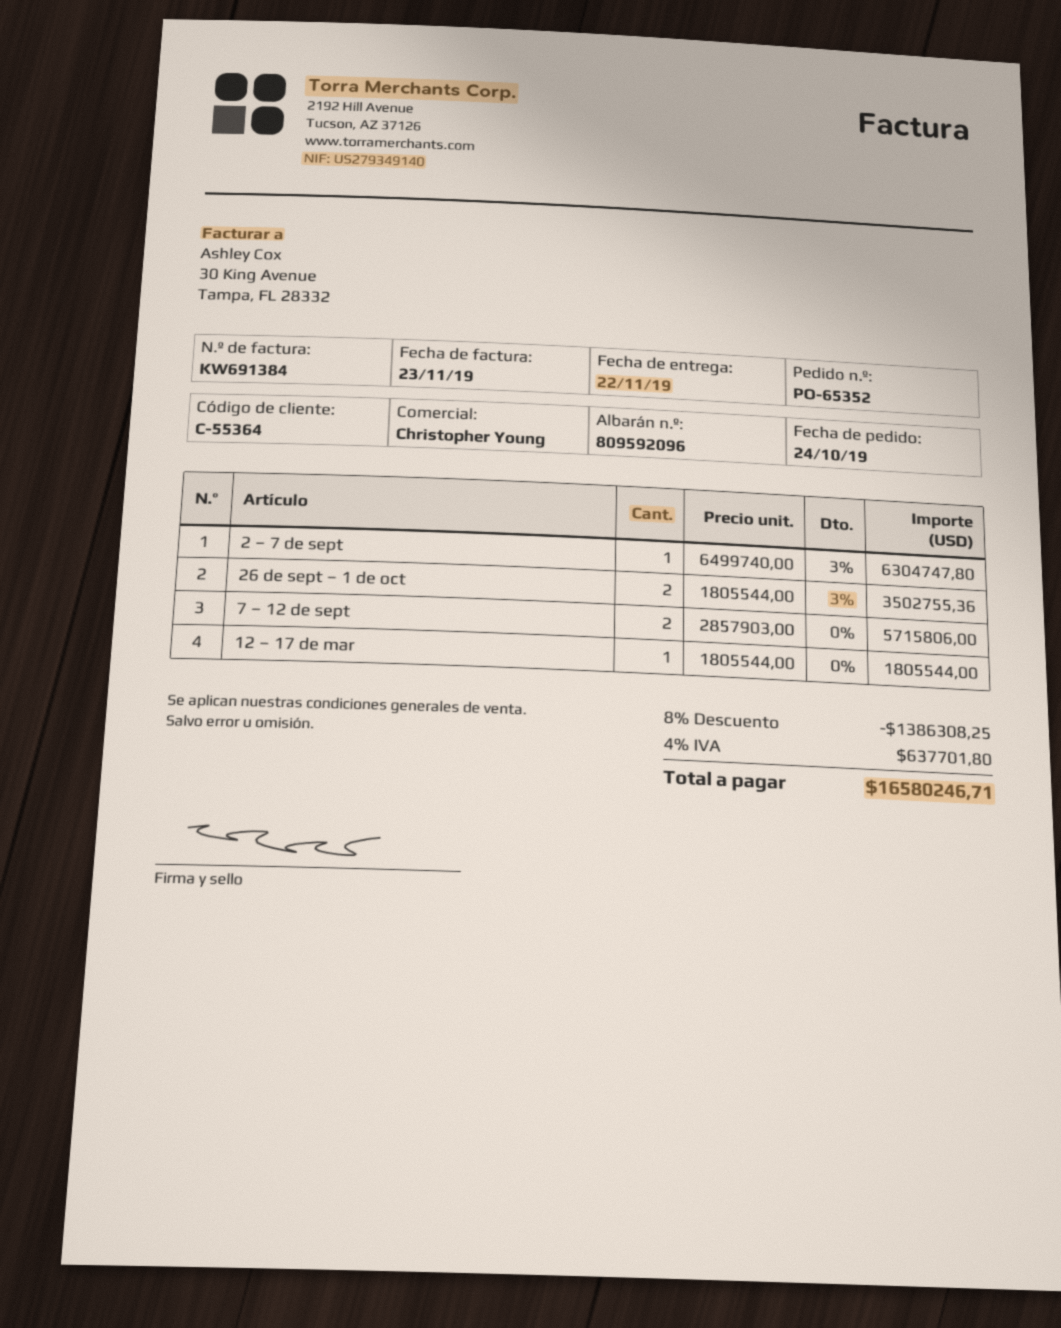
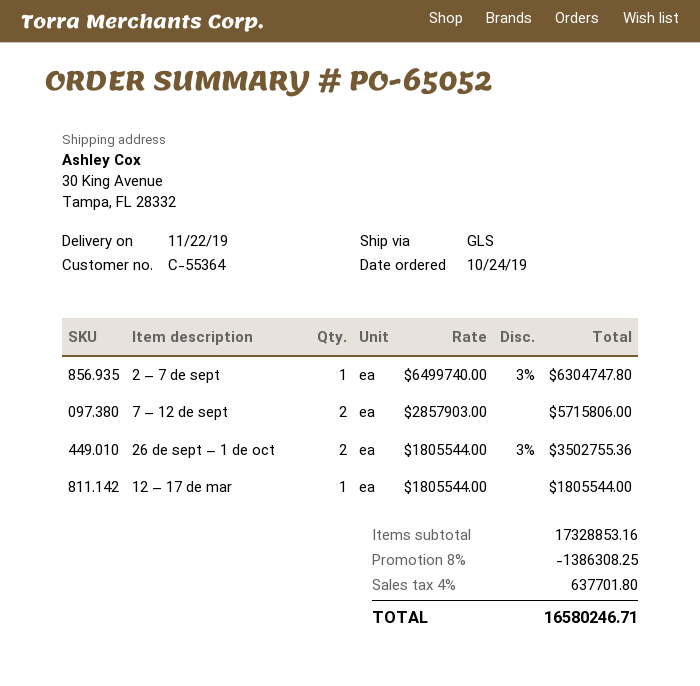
order number: PO-65352 -> PO-65052

